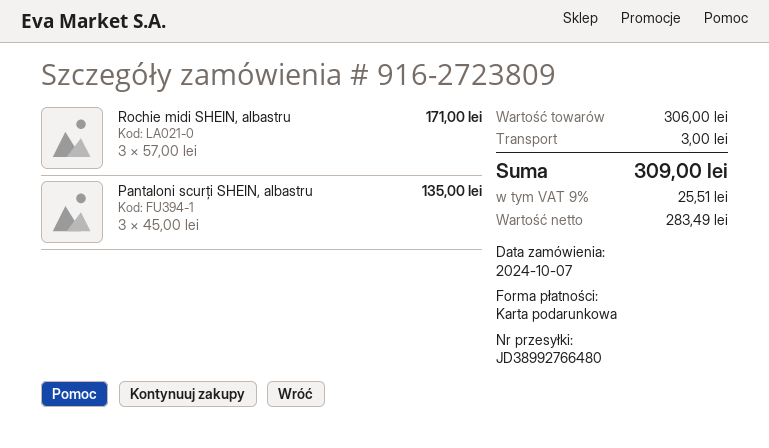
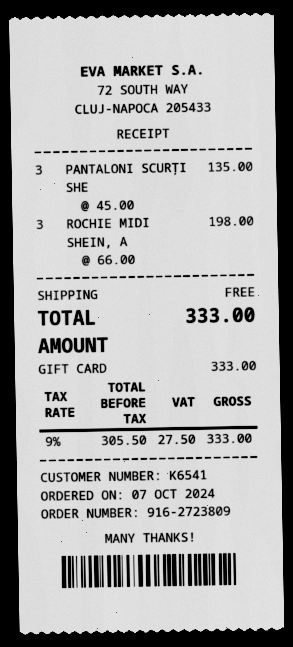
Rochie midi SHEIN, albastru: 3 x 57.00 = 171.00 -> 3 x 66.00 = 198.00
shipping: 3.00 -> 0.00
net: 283.49 -> 305.50
tax: 9% = 25.51 -> 9% = 27.50
total: 309.00 -> 333.00

